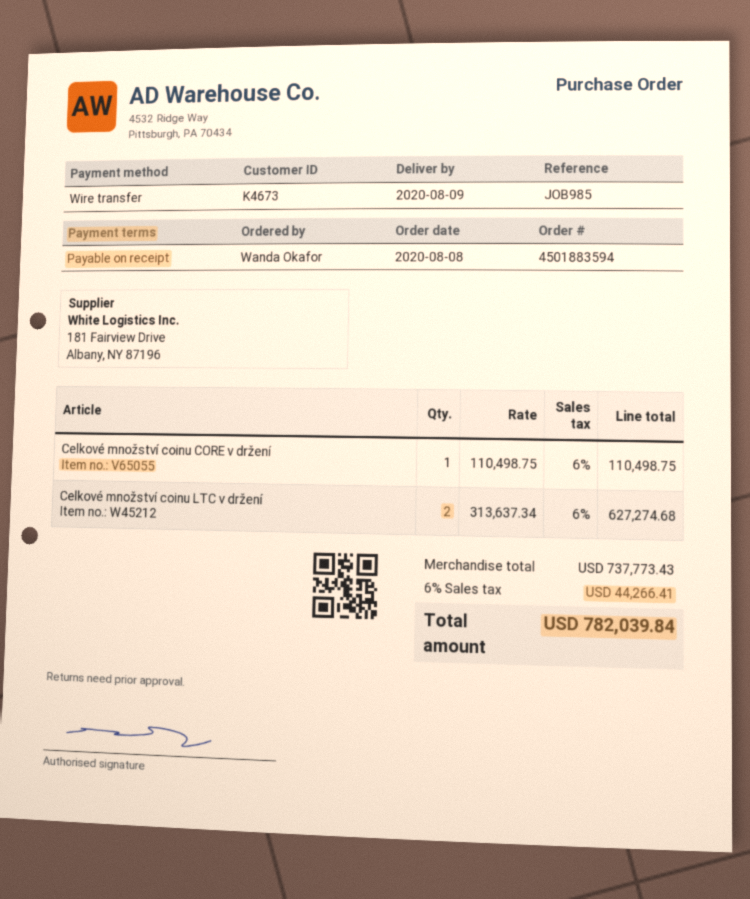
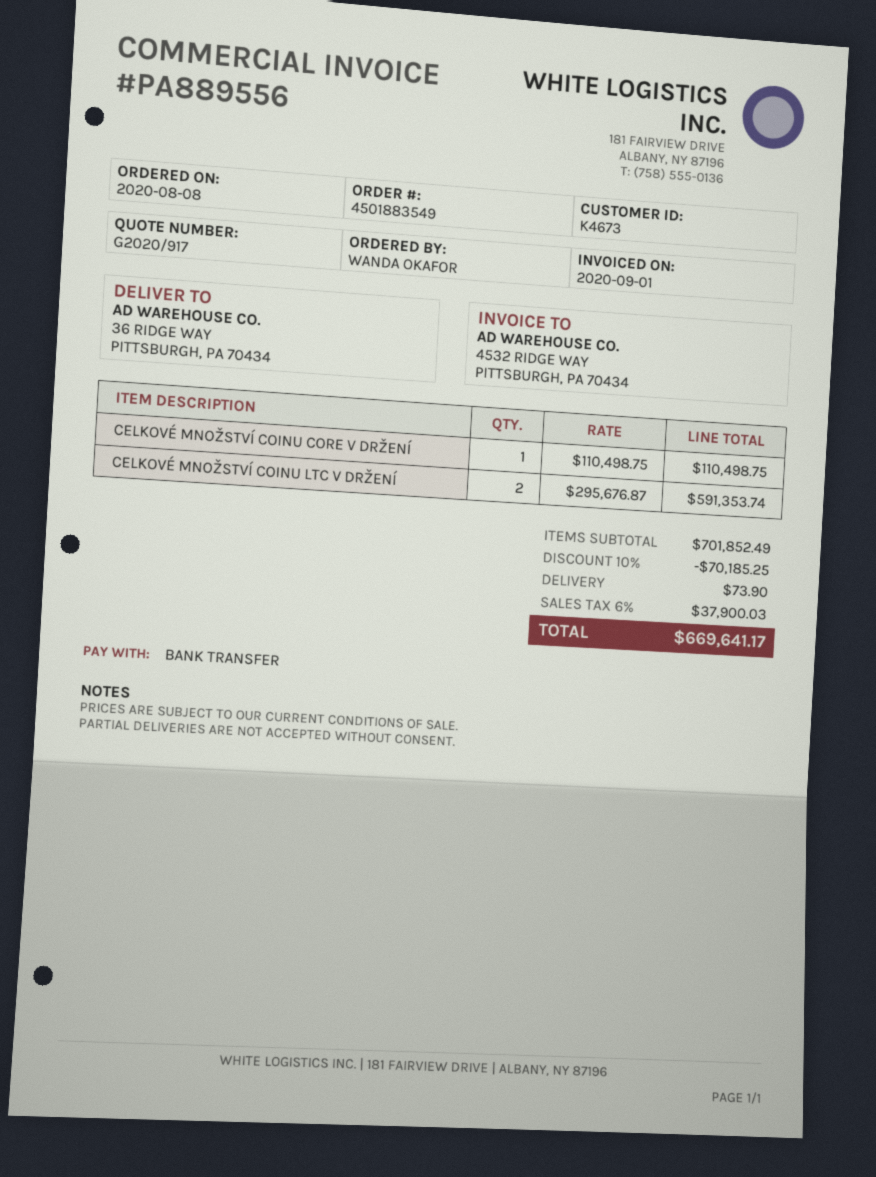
order number: 4501883594 -> 4501883549
Celkové množství coinu LTC v držení: 2 x 313637.34 = 627274.68 -> 2 x 295676.87 = 591353.74
subtotal: 737773.43 -> 701852.49
discount: none -> 10% = 70185.25
shipping: none -> 73.90
tax: 6% = 44266.41 -> 6% = 37900.03
total: 782039.84 -> 669641.17

